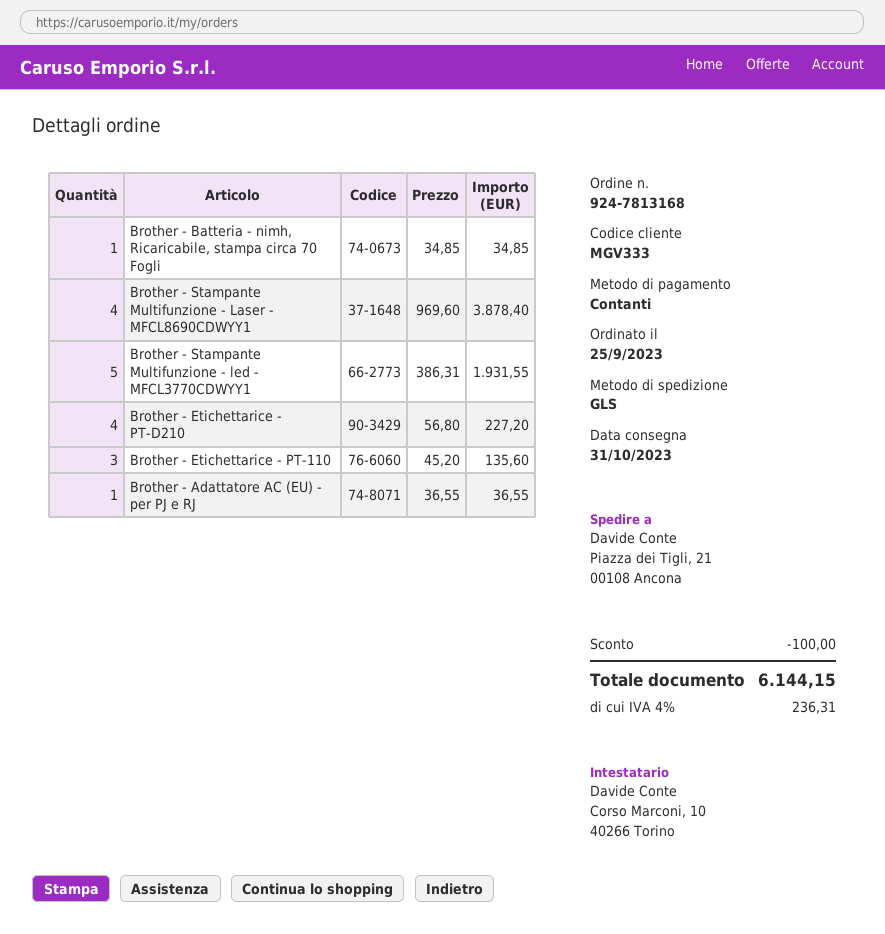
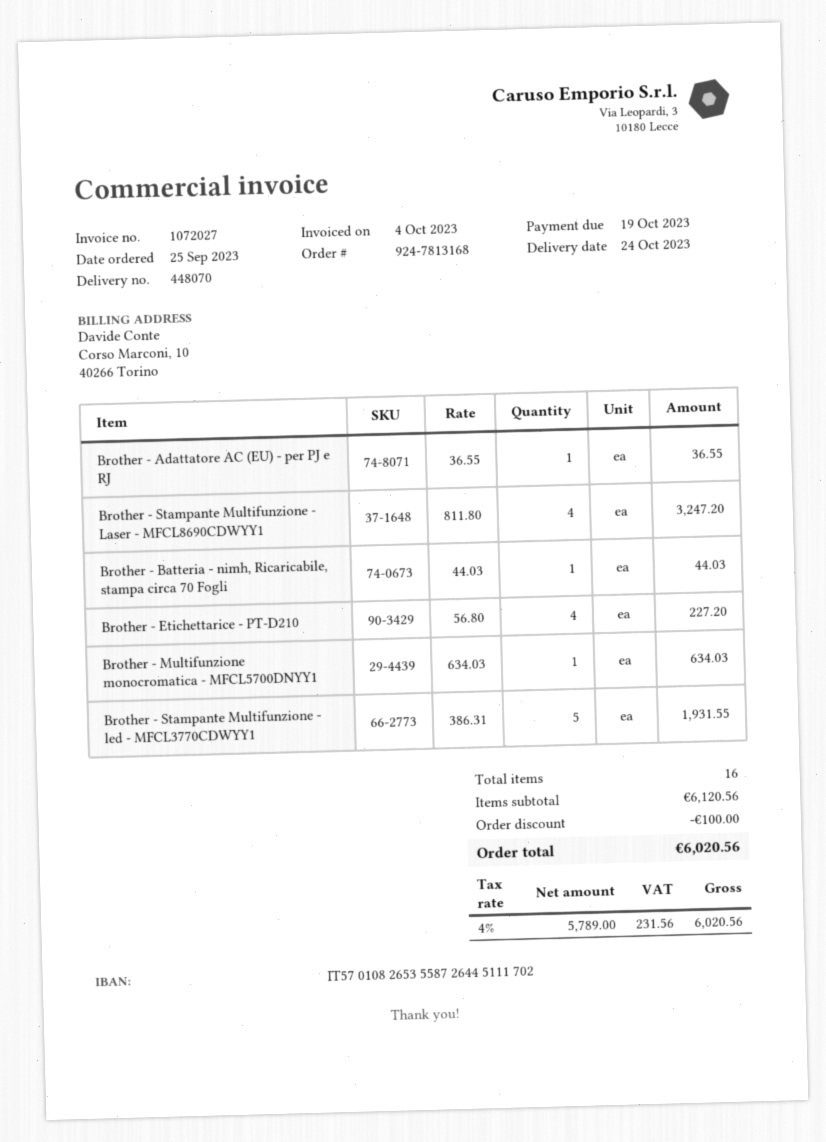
delivery date: 2023-10-31 -> 2023-10-24
Brother - Batteria - nimh, Ricaricabile, stampa circa 70 Fogli: 1 x 34.85 = 34.85 -> 1 x 44.03 = 44.03
Brother - Stampante Multifunzione - Laser - MFCL8690CDWYY1: 4 x 969.60 = 3878.40 -> 4 x 811.80 = 3247.20
Brother - Etichettarice - PT-110: 3 x 45.20 = 135.60 -> none
Brother - Multifunzione monocromatica - MFCL5700DNYY1: none -> 1 x 634.03 = 634.03
tax: 4% = 236.31 -> 4% = 231.56
total: 6144.15 -> 6020.56

